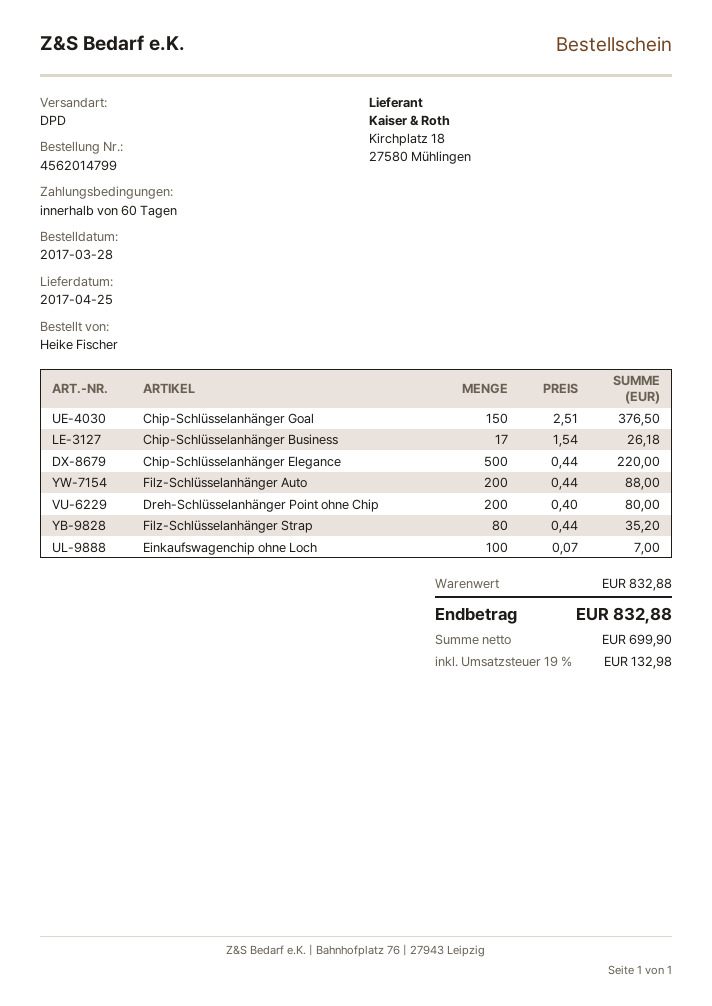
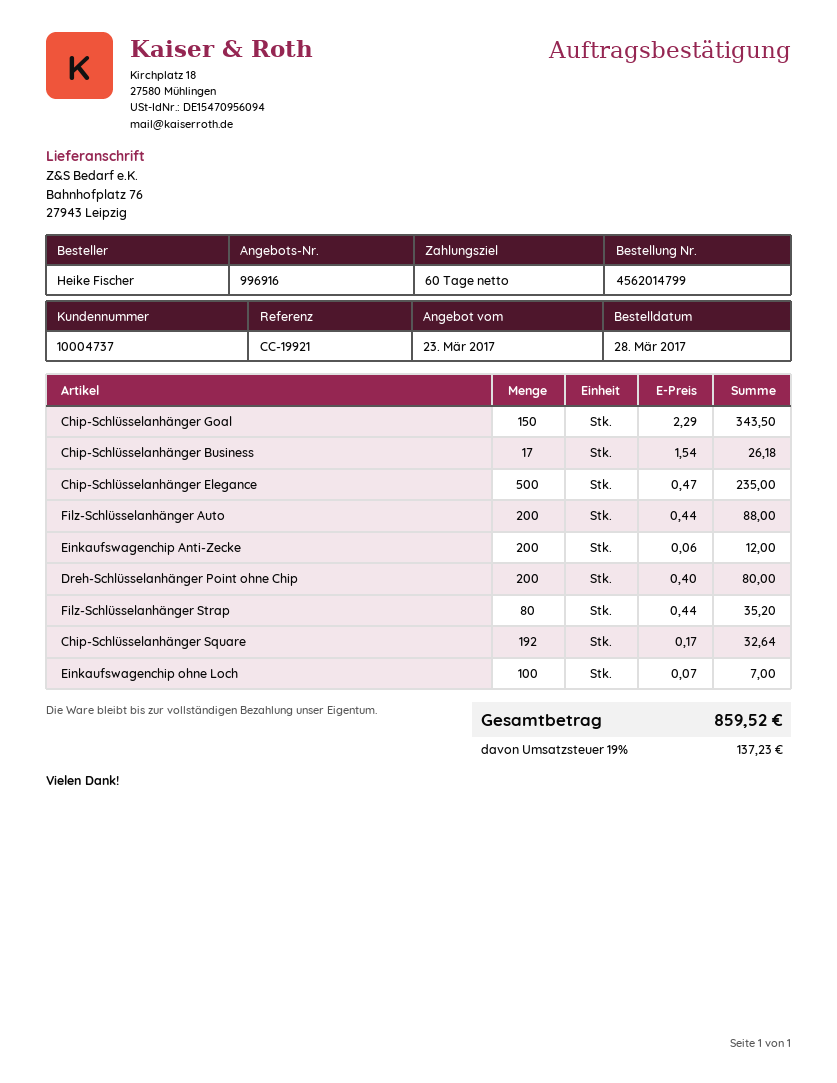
Chip-Schlüsselanhänger Goal: 150 x 2.51 = 376.50 -> 150 x 2.29 = 343.50
Chip-Schlüsselanhänger Elegance: 500 x 0.44 = 220.00 -> 500 x 0.47 = 235.00
Einkaufswagenchip Anti-Zecke: none -> 200 x 0.06 = 12.00
Chip-Schlüsselanhänger Square: none -> 192 x 0.17 = 32.64
tax: 19% = 132.98 -> 19% = 137.23
total: 832.88 -> 859.52

